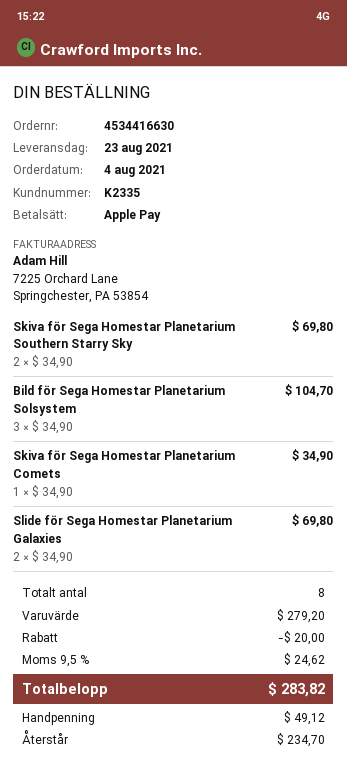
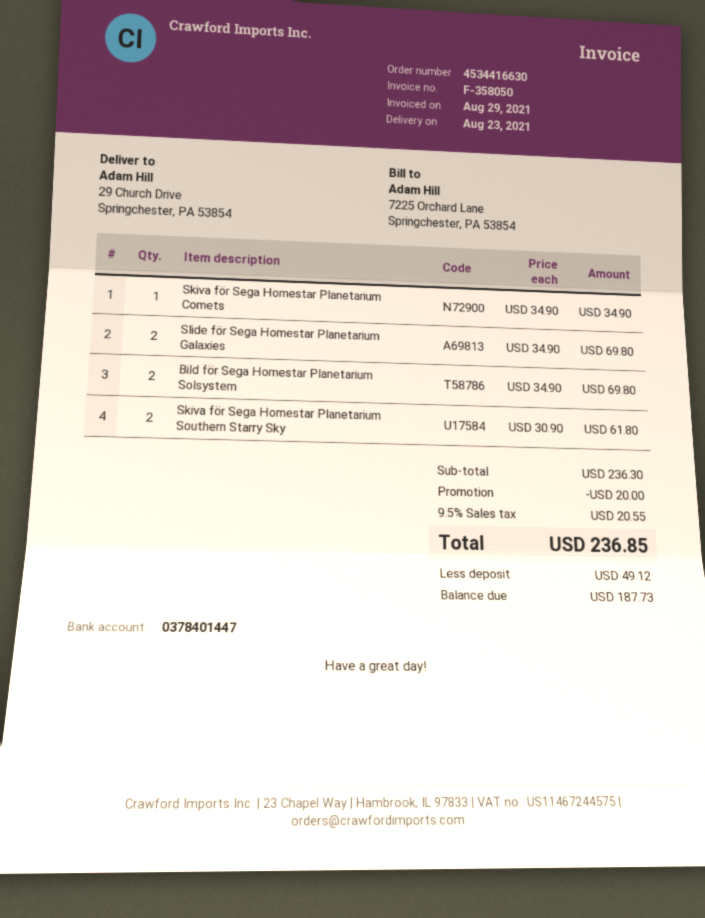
Skiva för Sega Homestar Planetarium Southern Starry Sky: 2 x 34.90 = 69.80 -> 2 x 30.90 = 61.80
Bild för Sega Homestar Planetarium Solsystem: 3 x 34.90 = 104.70 -> 2 x 34.90 = 69.80
subtotal: 279.20 -> 236.30
tax: 9.5% = 24.62 -> 9.5% = 20.55
total: 283.82 -> 236.85
balance: 234.70 -> 187.73

